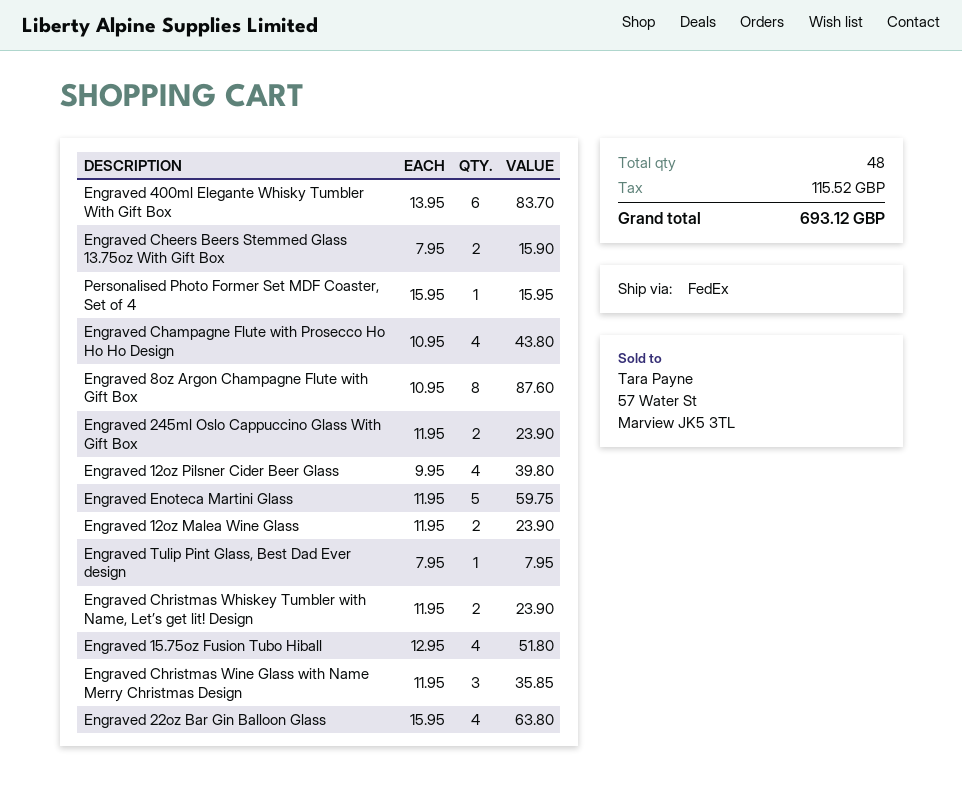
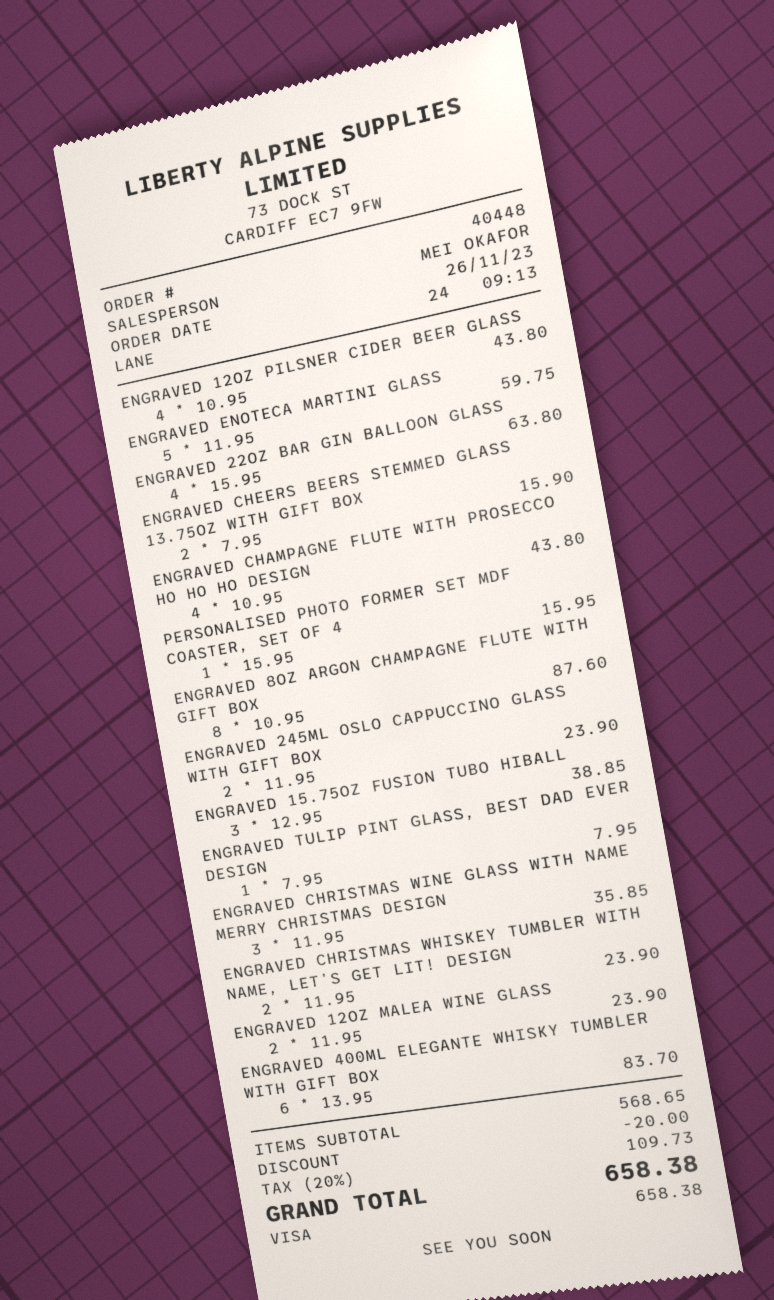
Engraved 12oz Pilsner Cider Beer Glass: 4 x 9.95 = 39.80 -> 4 x 10.95 = 43.80
Engraved 15.75oz Fusion Tubo Hiball: 4 x 12.95 = 51.80 -> 3 x 12.95 = 38.85
discount: none -> 20.00
tax: 115.52 -> 109.73
total: 693.12 -> 658.38

